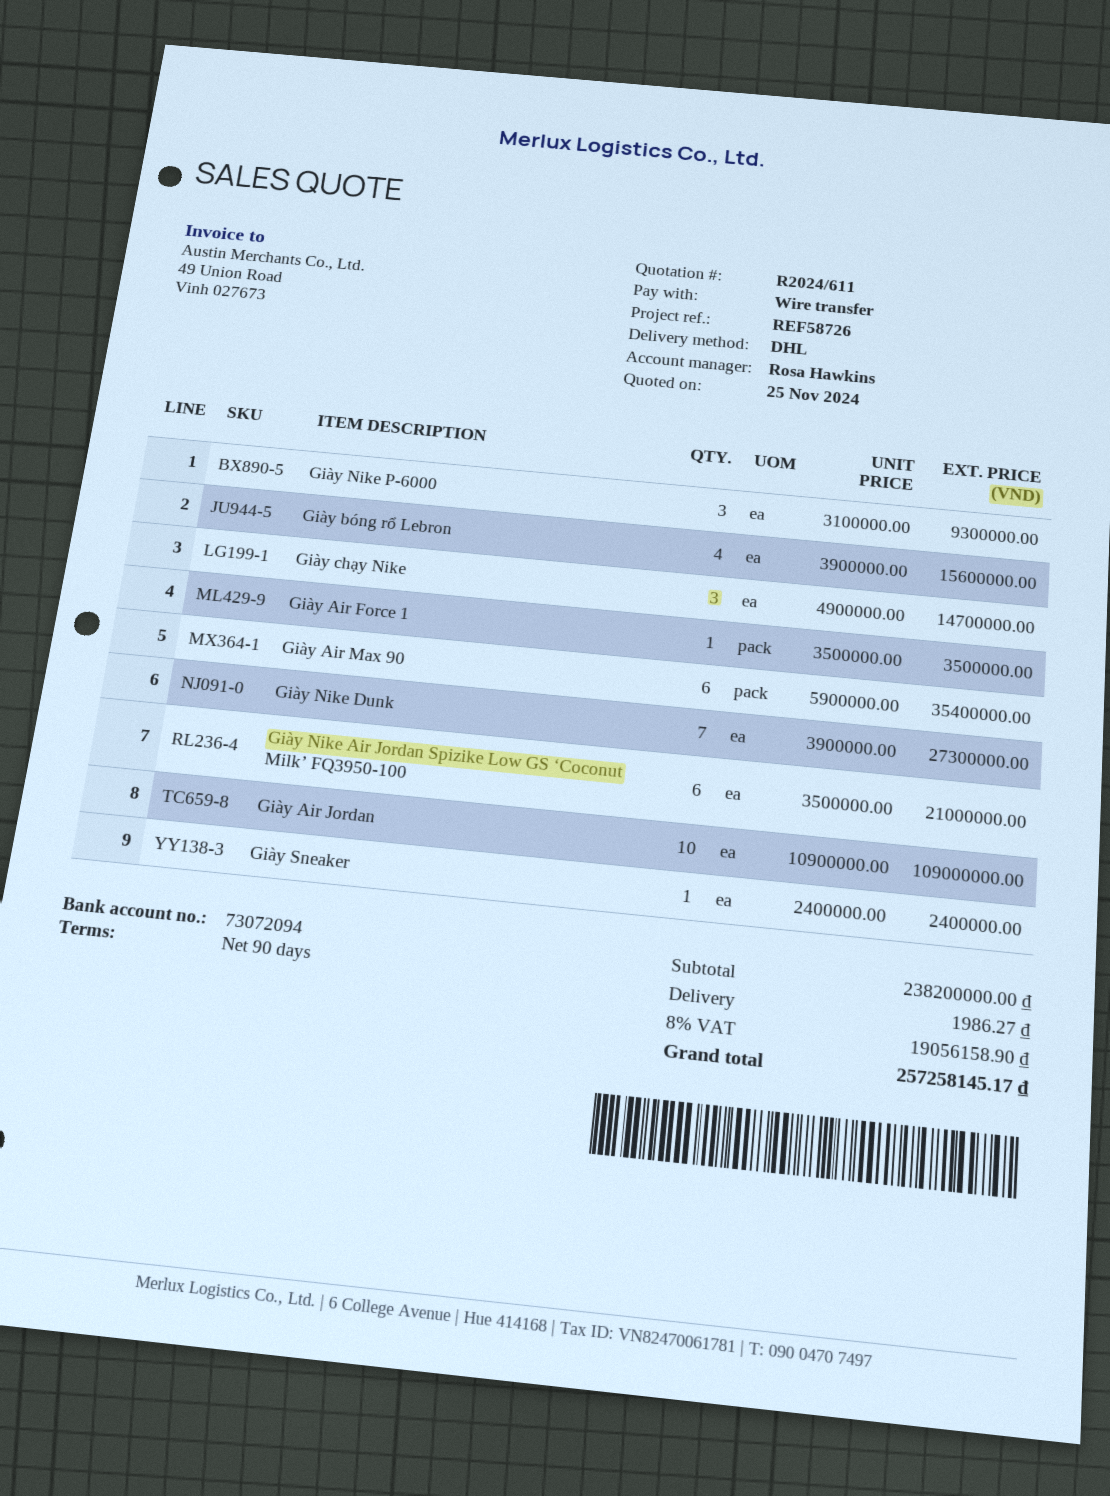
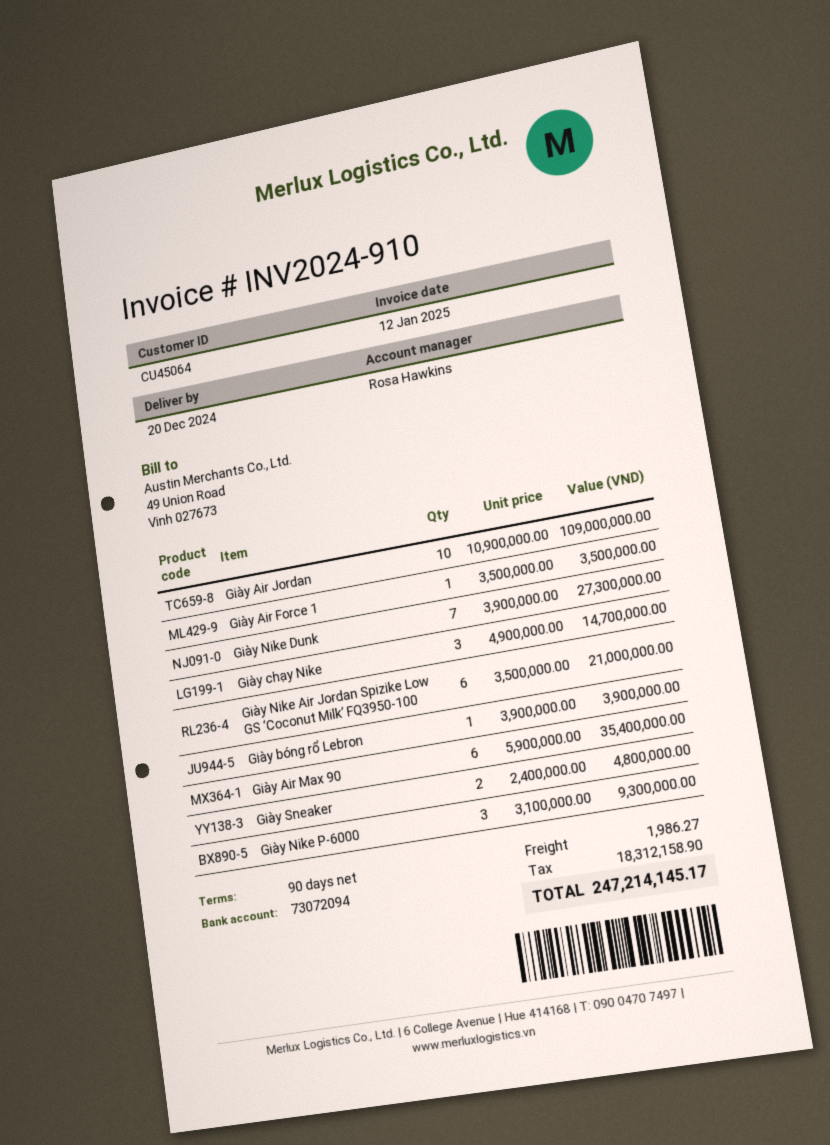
Giày bóng rổ Lebron: 4 x 3900000.00 = 15600000.00 -> 1 x 3900000.00 = 3900000.00
Giày Sneaker: 1 x 2400000.00 = 2400000.00 -> 2 x 2400000.00 = 4800000.00
tax: 19056158.90 -> 18312158.90
total: 257258145.17 -> 247214145.17

